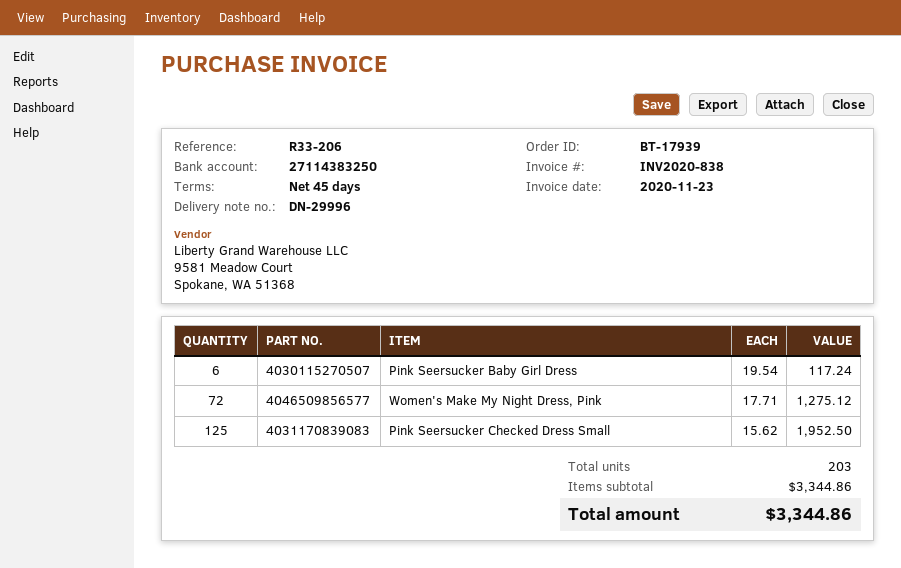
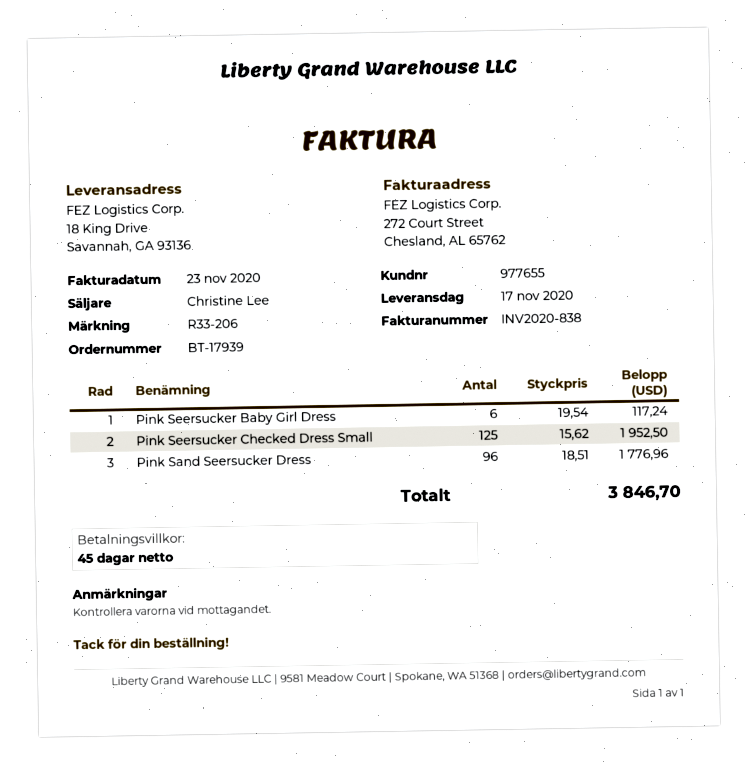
Women's Make My Night Dress, Pink: 72 x 17.71 = 1275.12 -> none
Pink Sand Seersucker Dress: none -> 96 x 18.51 = 1776.96
total: 3344.86 -> 3846.70

